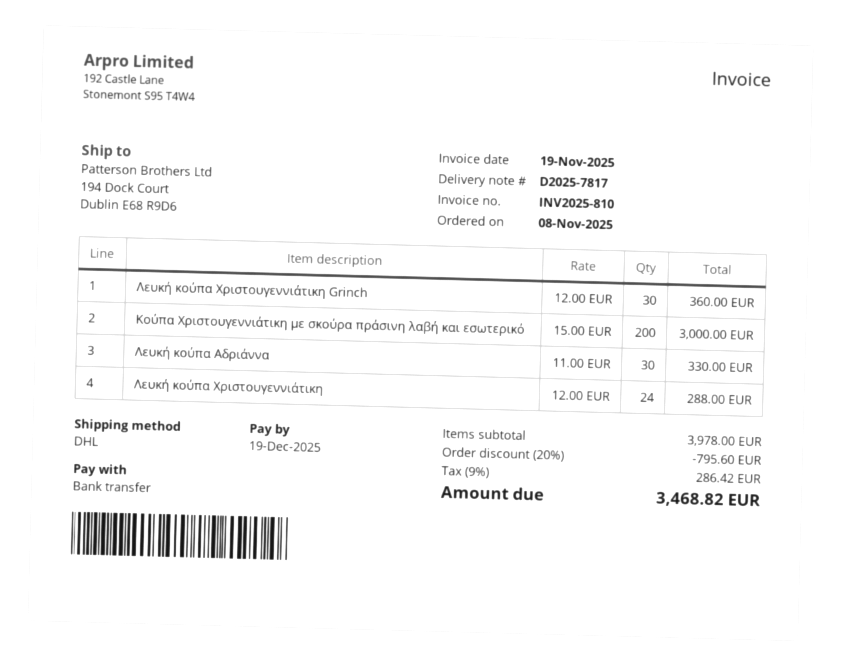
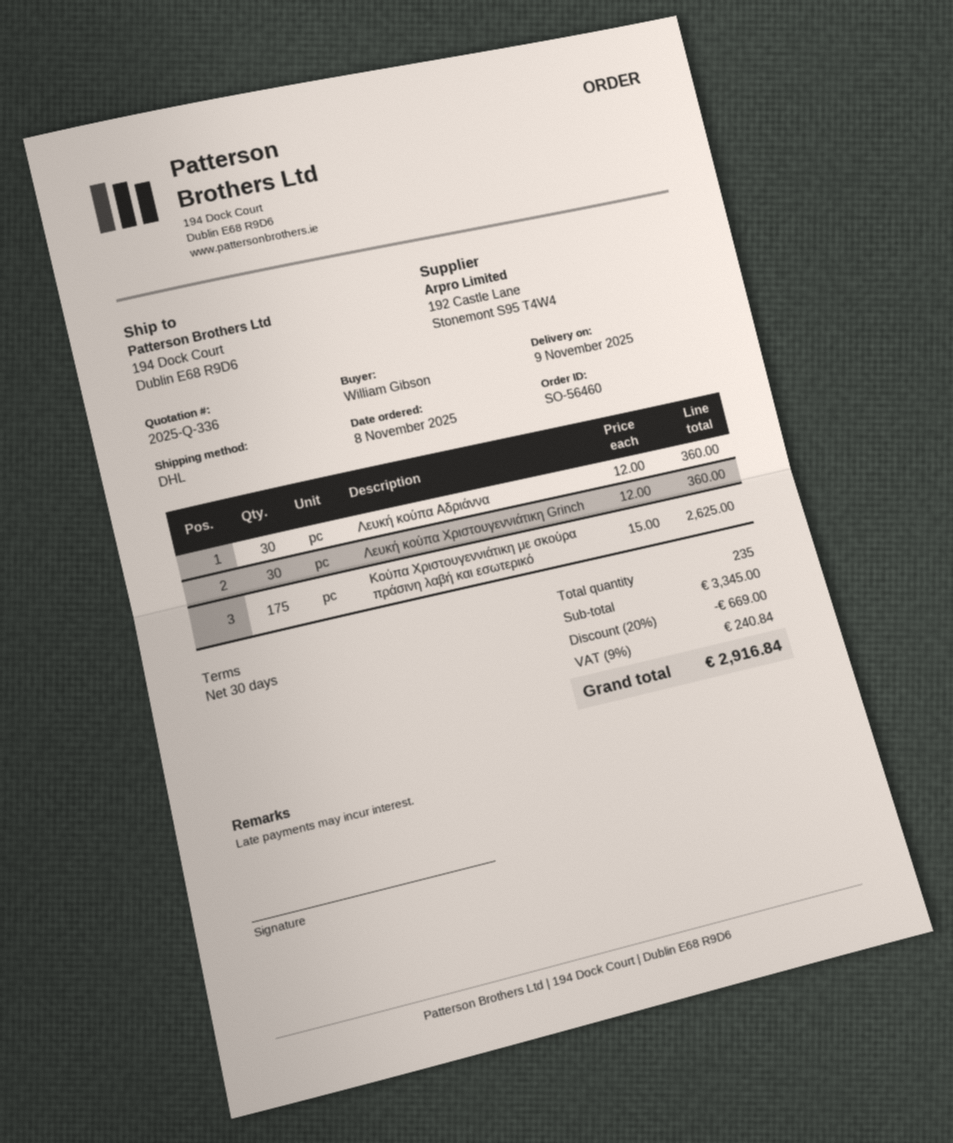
Κούπα Χριστουγεννιάτικη με σκούρα πράσινη λαβή και εσωτερικό: 200 x 15.00 = 3000.00 -> 175 x 15.00 = 2625.00
Λευκή κούπα Αδριάννα: 30 x 11.00 = 330.00 -> 30 x 12.00 = 360.00
Λευκή κούπα Χριστουγεννιάτικη: 24 x 12.00 = 288.00 -> none
subtotal: 3978.00 -> 3345.00
discount: 20% = 795.60 -> 20% = 669.00
tax: 9% = 286.42 -> 9% = 240.84
total: 3468.82 -> 2916.84

